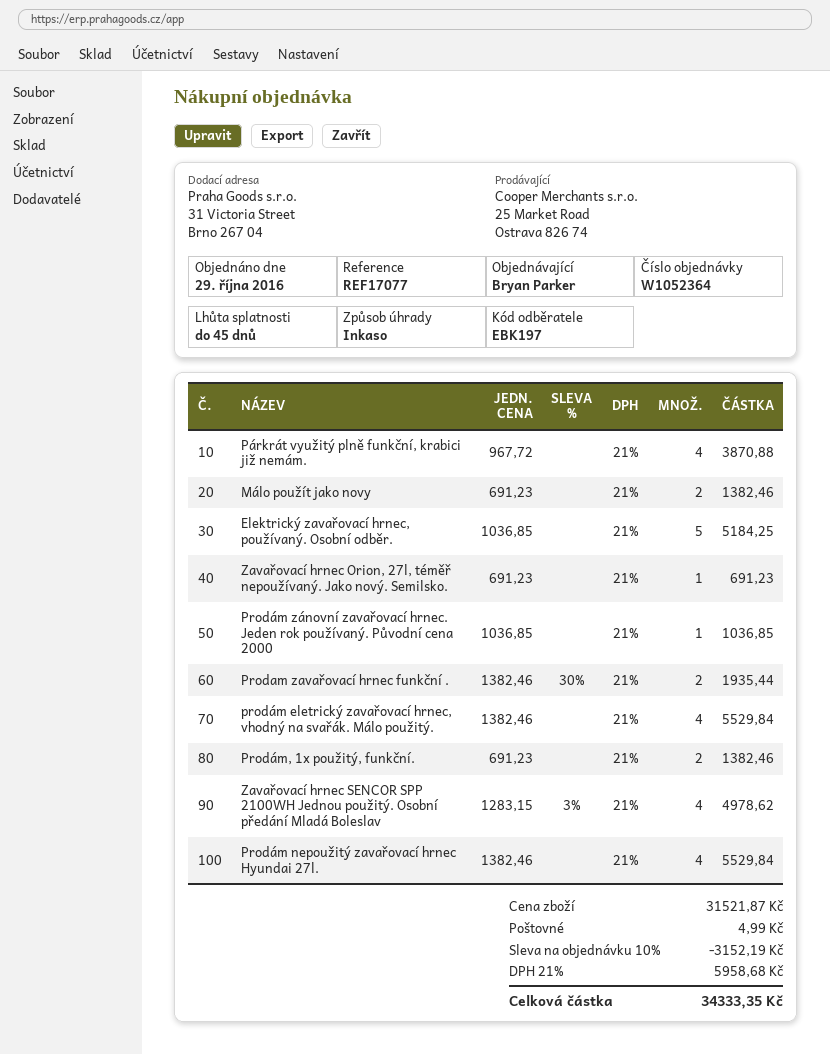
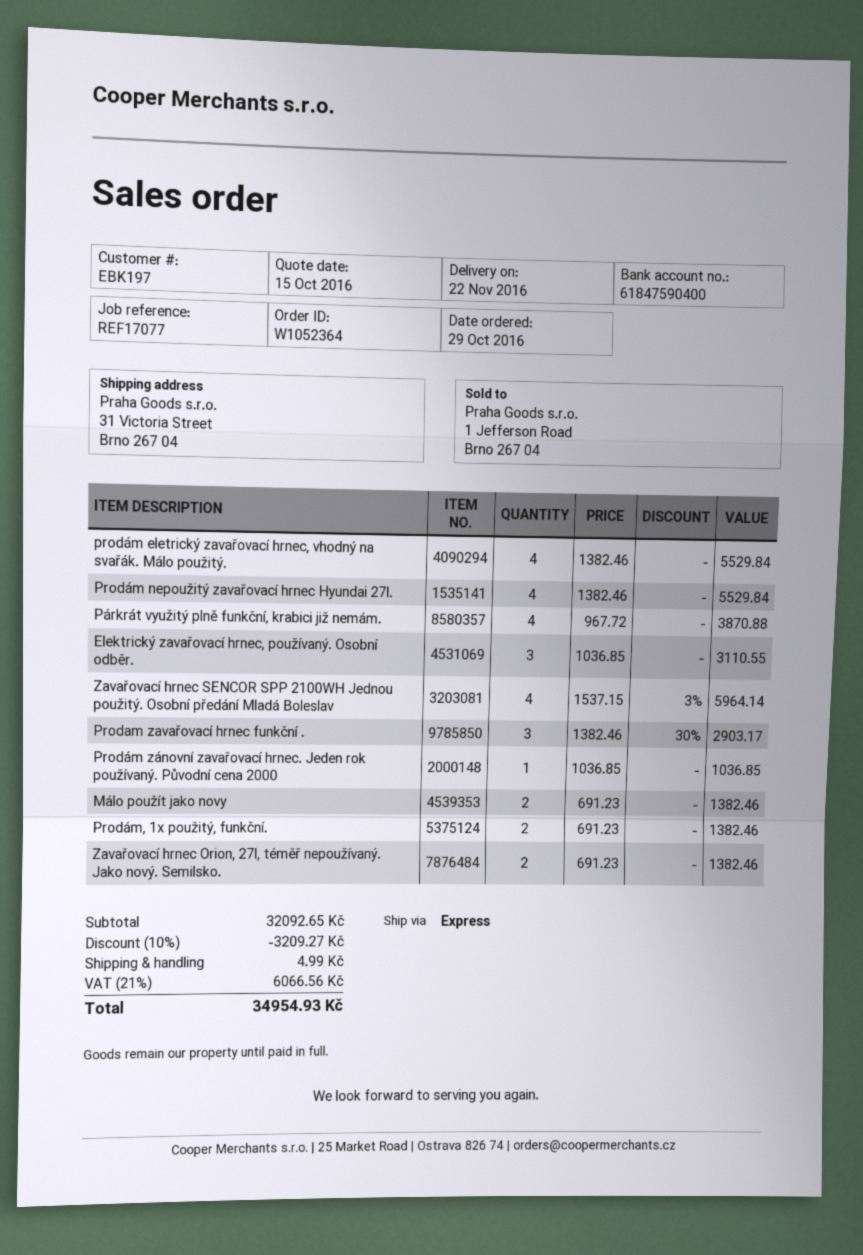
Elektrický zavařovací hrnec, používaný. Osobní odběr.: 5 x 1036.85 = 5184.25 -> 3 x 1036.85 = 3110.55
Zavařovací hrnec Orion, 27l, téměř nepoužívaný. Jako nový. Semilsko.: 1 x 691.23 = 691.23 -> 2 x 691.23 = 1382.46
Prodam zavařovací hrnec funkční .: 2 x 1382.46 - 30% = 1935.44 -> 3 x 1382.46 - 30% = 2903.17
Zavařovací hrnec SENCOR SPP 2100WH Jednou použitý. Osobní předání Mladá Boleslav: 4 x 1283.15 - 3% = 4978.62 -> 4 x 1537.15 - 3% = 5964.14
subtotal: 31521.87 -> 32092.65
discount: 10% = 3152.19 -> 10% = 3209.27
tax: 21% = 5958.68 -> 21% = 6066.56
total: 34333.35 -> 34954.93

